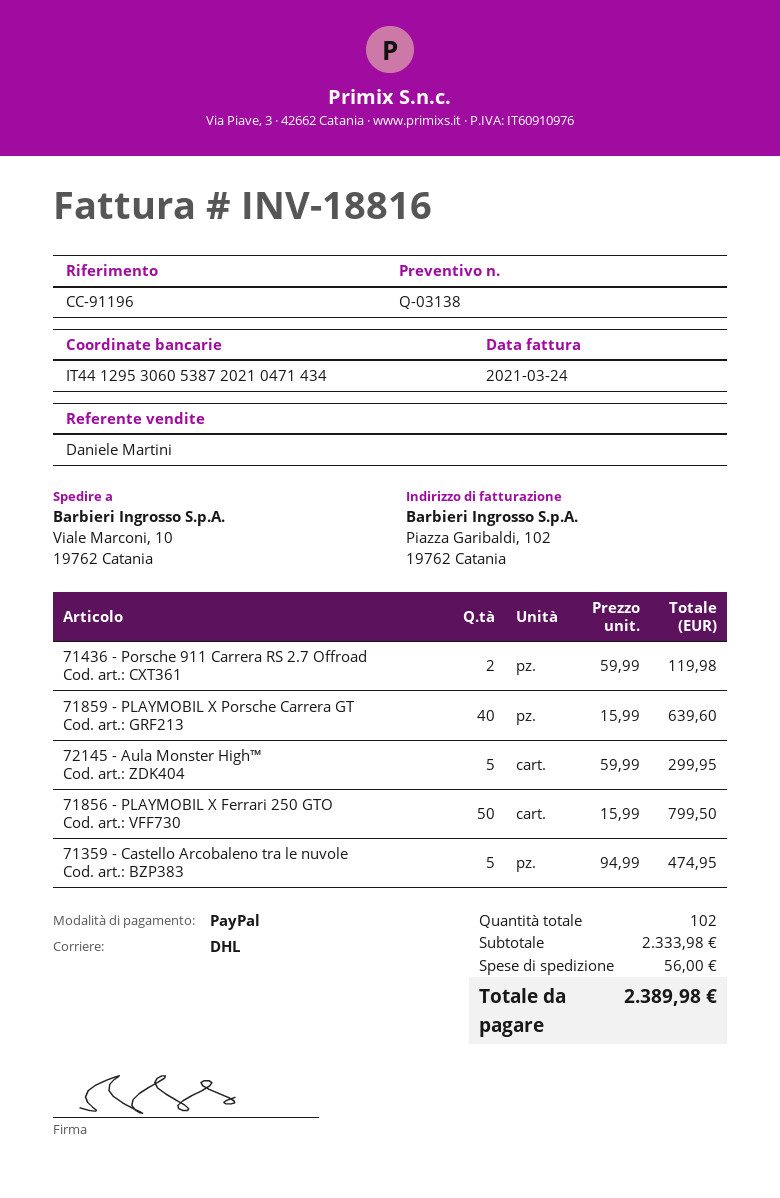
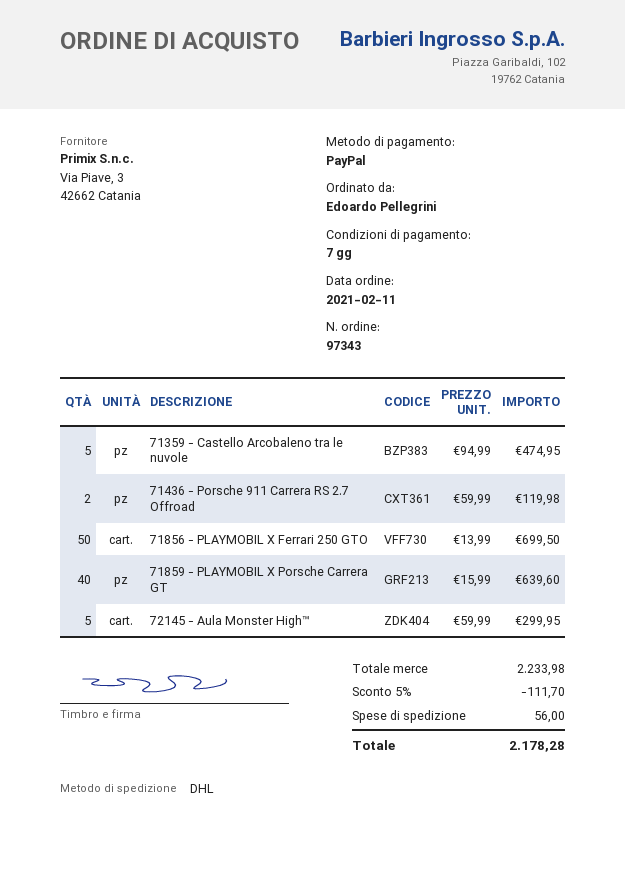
71856 - PLAYMOBIL X Ferrari 250 GTO: 50 x 15.99 = 799.50 -> 50 x 13.99 = 699.50
subtotal: 2333.98 -> 2233.98
discount: none -> 5% = 111.70
total: 2389.98 -> 2178.28

